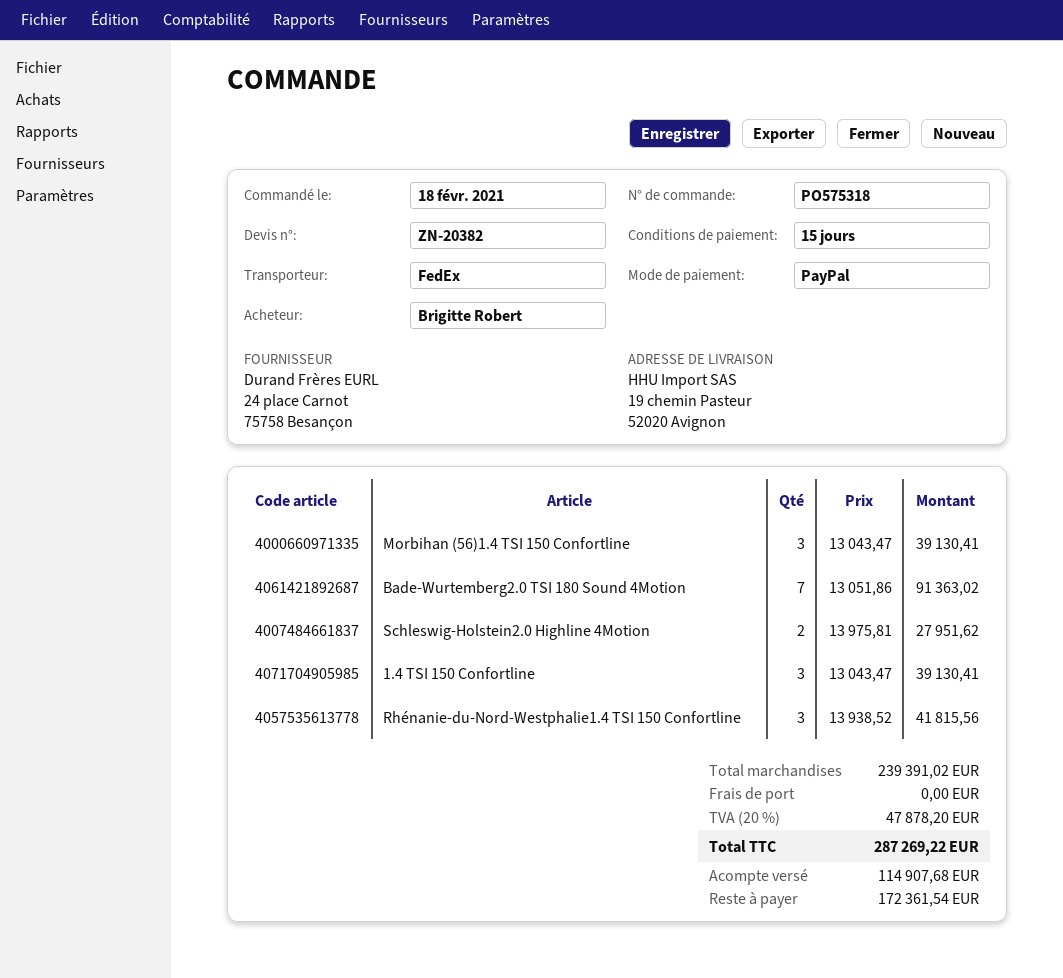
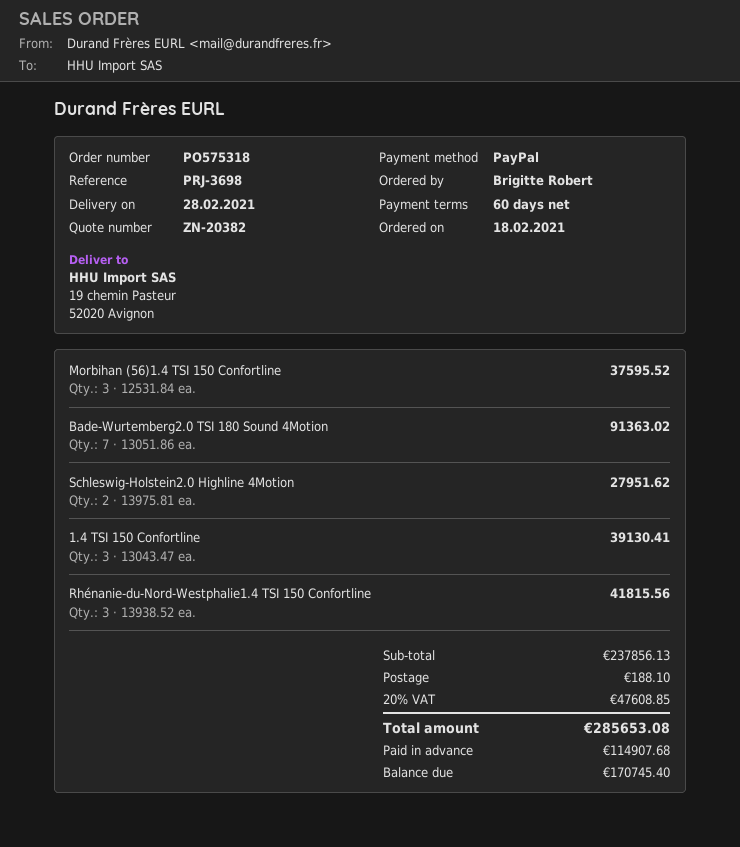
payment terms: 15 days -> 60 days
Morbihan (56)1.4 TSI 150 Confortline: 3 x 13043.47 = 39130.41 -> 3 x 12531.84 = 37595.52
subtotal: 239391.02 -> 237856.13
shipping: 0.00 -> 188.10
tax: 20% = 47878.20 -> 20% = 47608.85
total: 287269.22 -> 285653.08
balance: 172361.54 -> 170745.40

